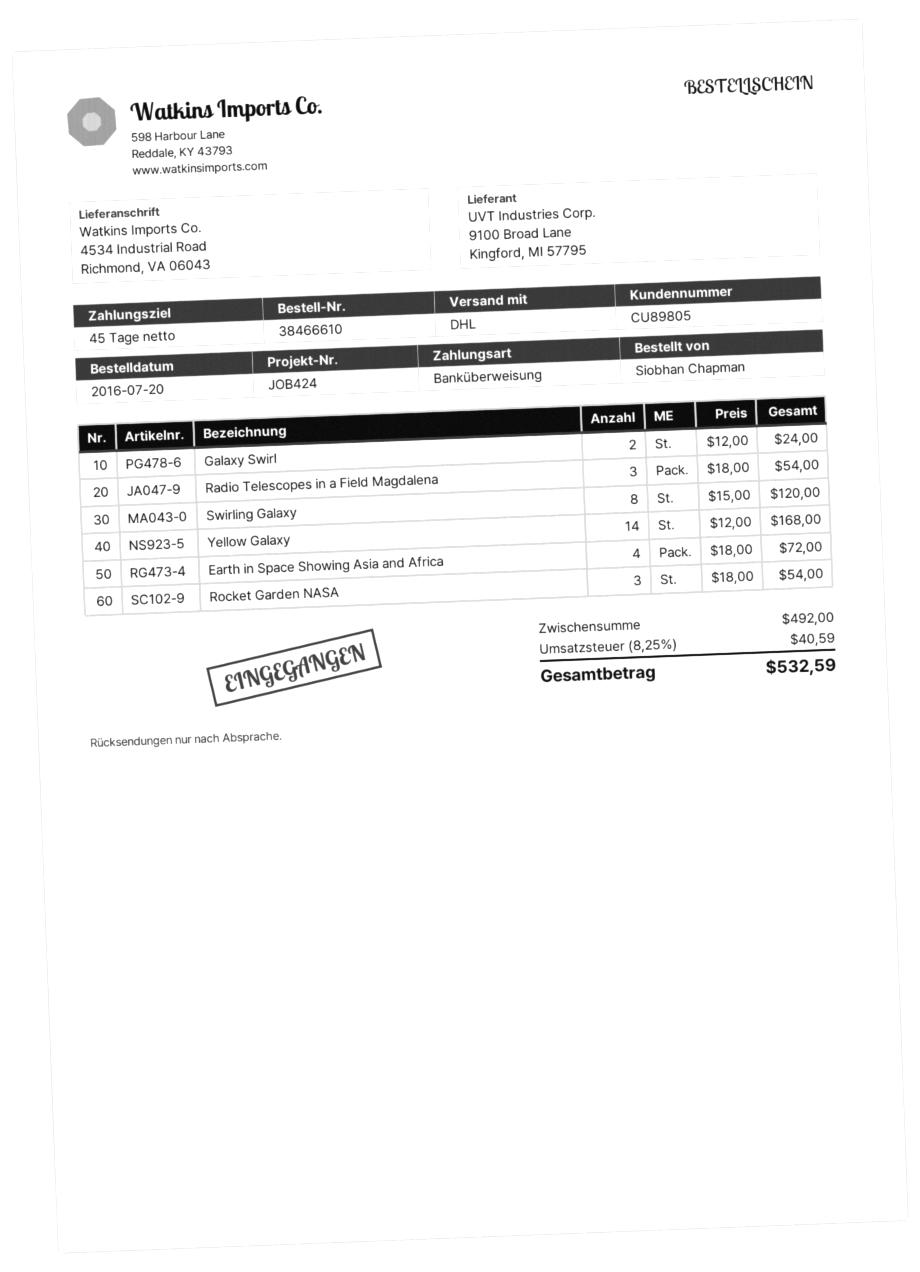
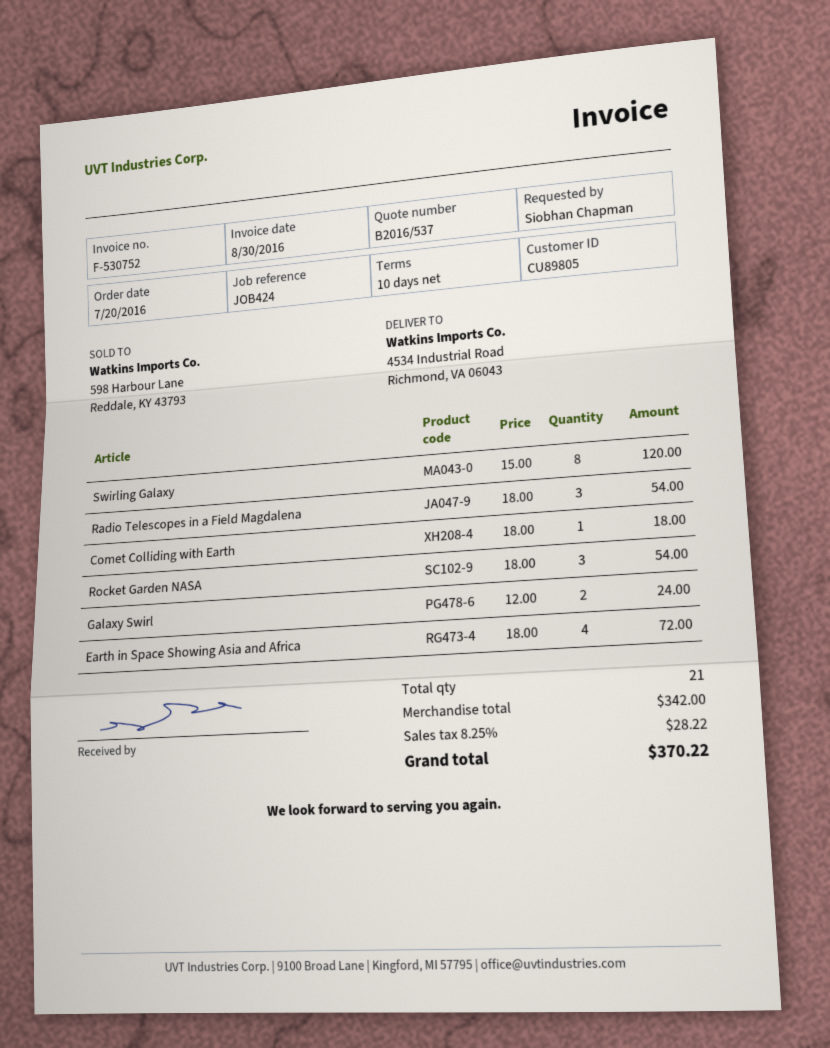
payment terms: 45 days -> 10 days
Yellow Galaxy: 14 x 12.00 = 168.00 -> none
Comet Colliding with Earth: none -> 1 x 18.00 = 18.00
subtotal: 492.00 -> 342.00
tax: 8.25% = 40.59 -> 8.25% = 28.22
total: 532.59 -> 370.22

